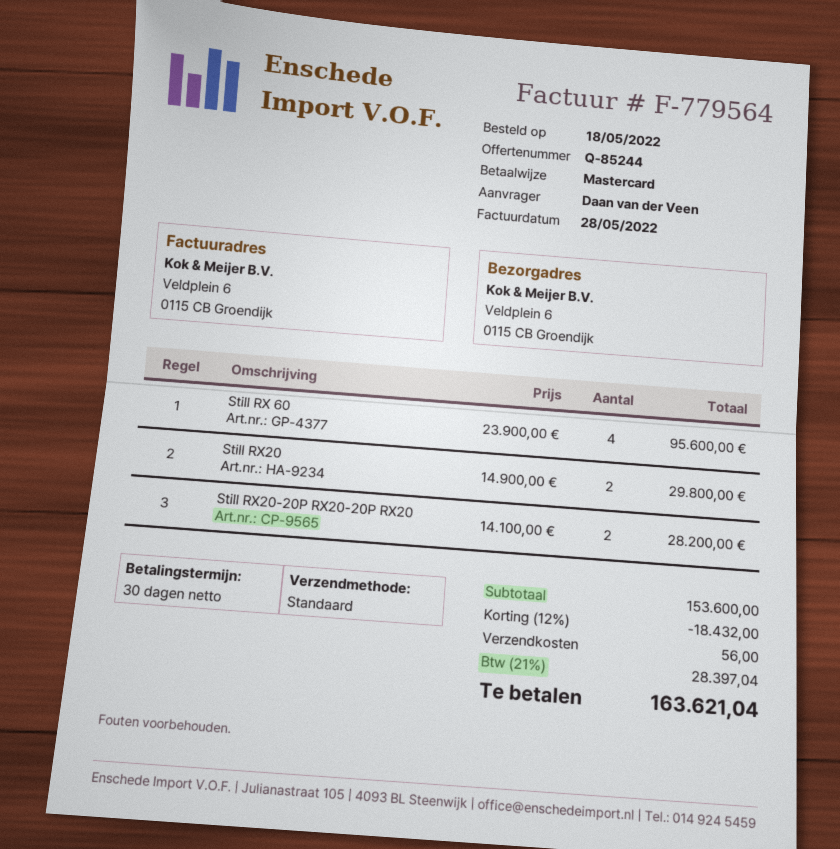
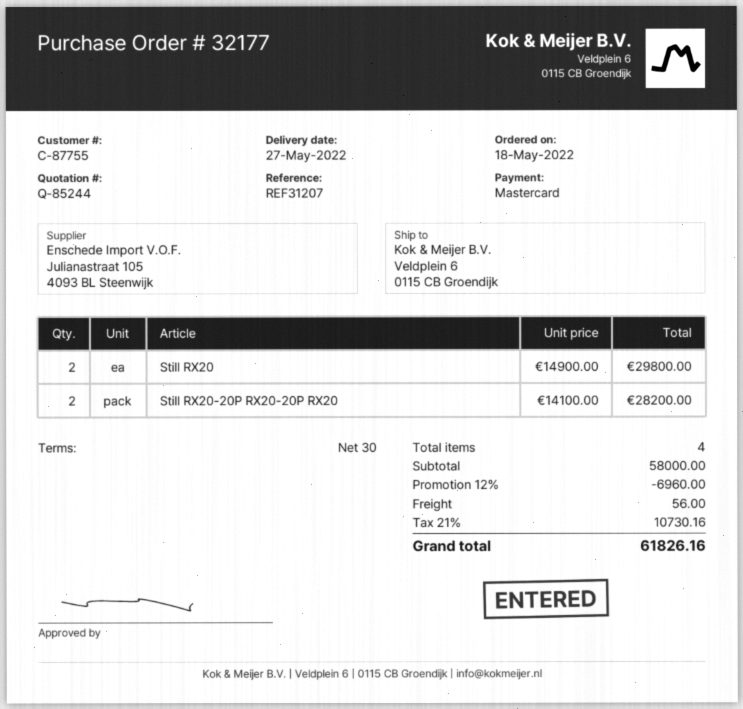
Still RX 60: 4 x 23900.00 = 95600.00 -> none
subtotal: 153600.00 -> 58000.00
discount: 12% = 18432.00 -> 12% = 6960.00
tax: 21% = 28397.04 -> 21% = 10730.16
total: 163621.04 -> 61826.16

